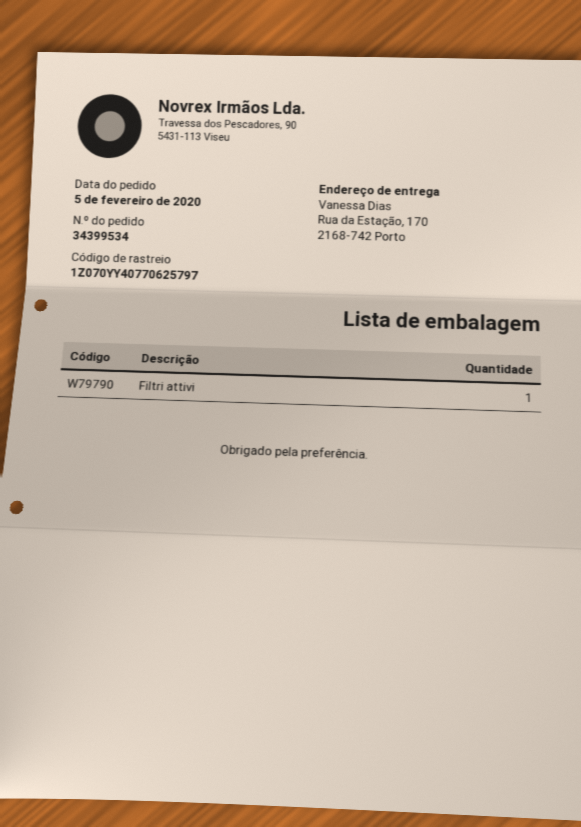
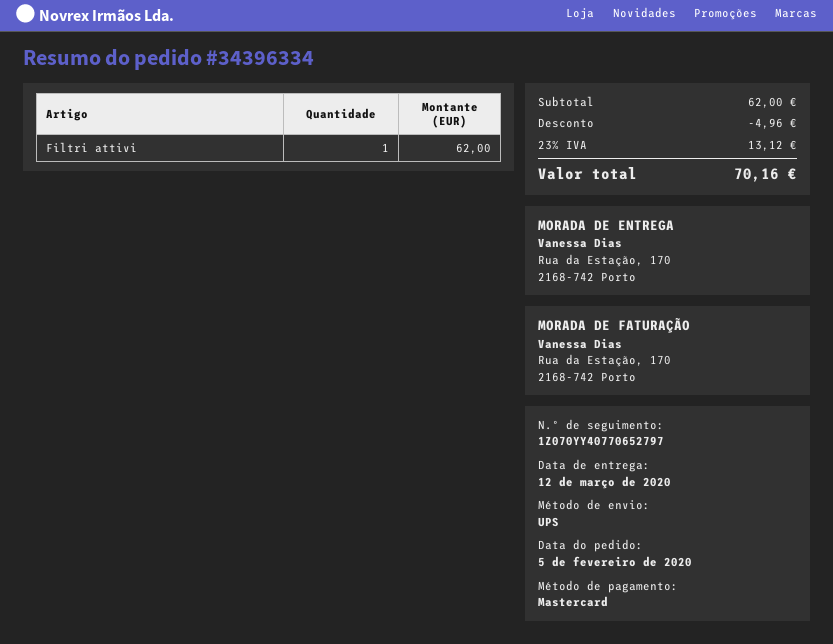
order number: 34399534 -> 34396334
tracking number: 1Z070YY40770625797 -> 1Z070YY40770652797

